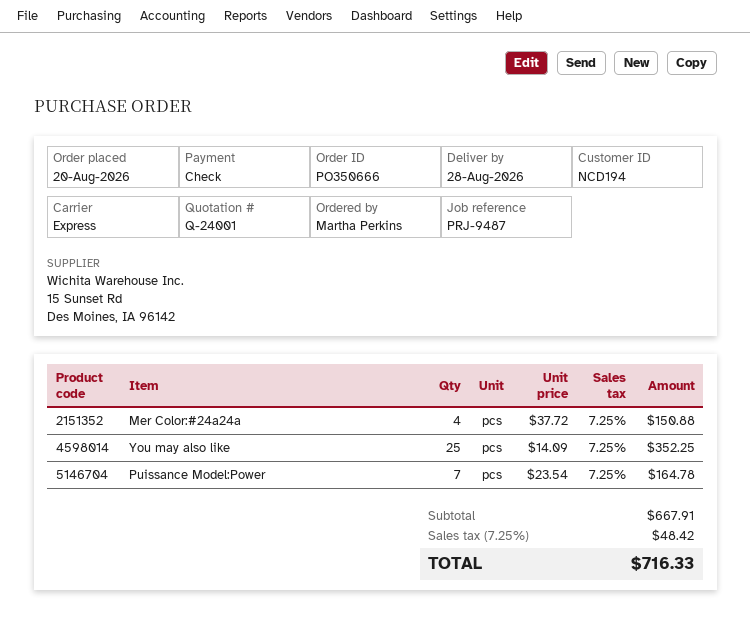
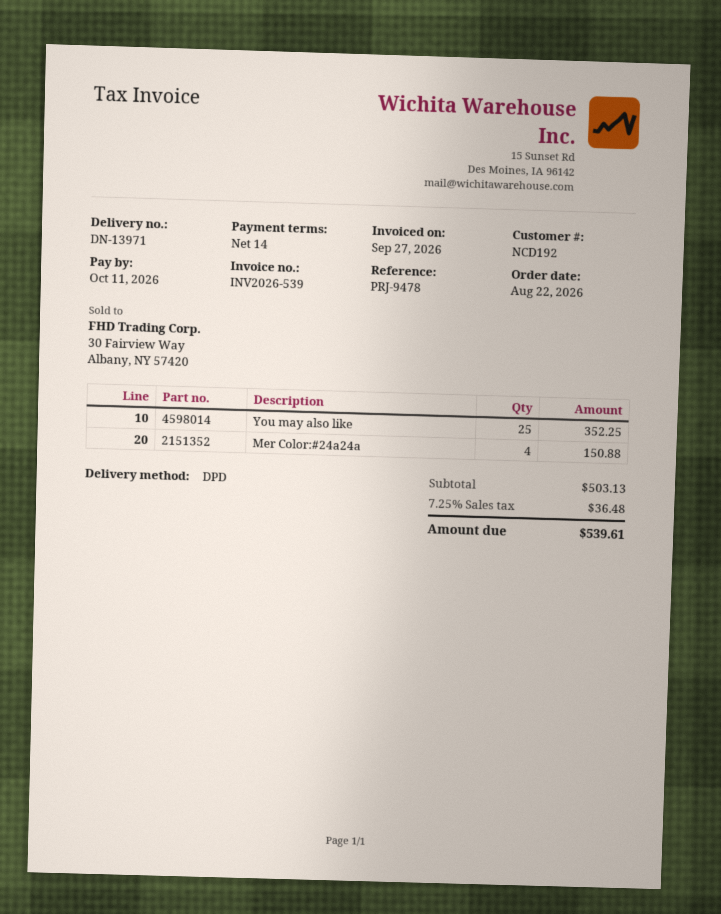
order date: 2026-08-20 -> 2026-08-22
customer number: NCD194 -> NCD192
reference: PRJ-9487 -> PRJ-9478
shipping method: express -> DPD
Puissance Model:Power: 7 for 164.78 -> none
subtotal: 667.91 -> 503.13
tax: 7.25% = 48.42 -> 7.25% = 36.48
total: 716.33 -> 539.61

